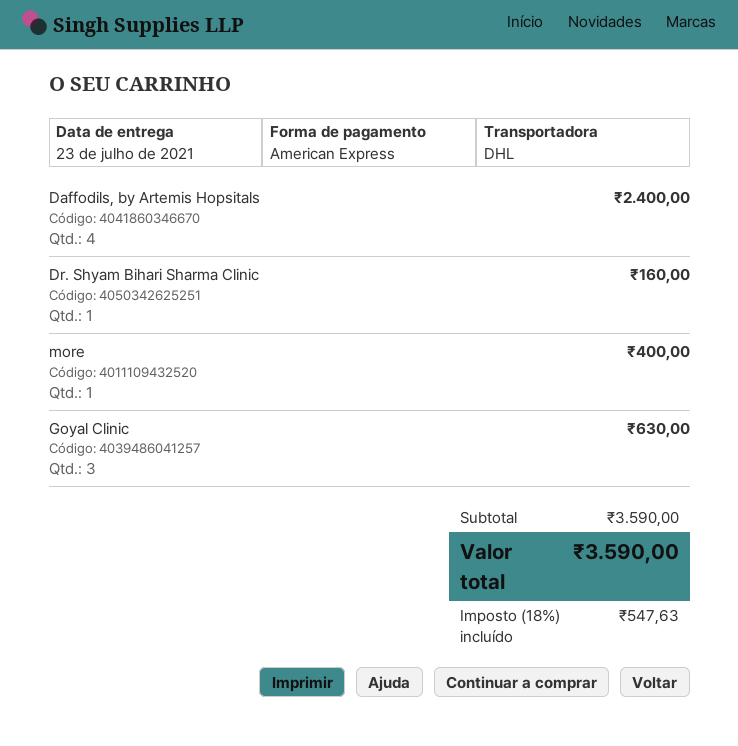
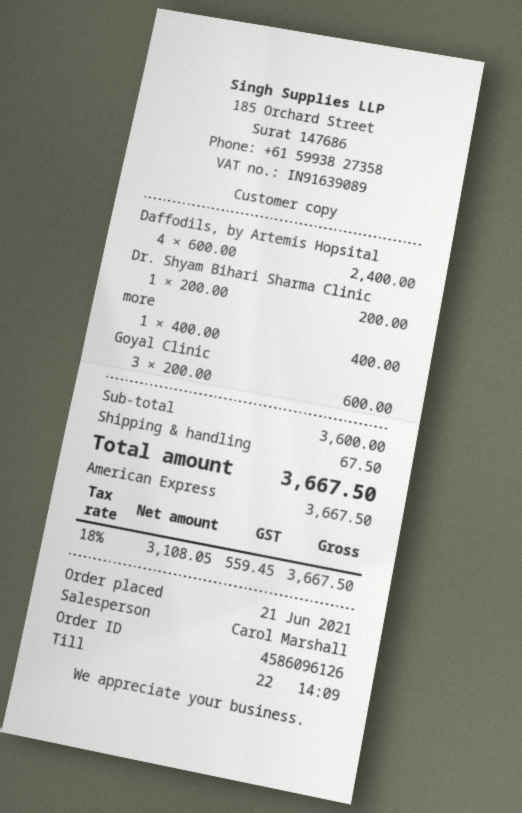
Dr. Shyam Bihari Sharma Clinic: 1 for 160.00 -> 1 for 200.00
Goyal Clinic: 3 for 630.00 -> 3 for 600.00
subtotal: 3590.00 -> 3600.00
shipping: none -> 67.50
tax: 18% = 547.63 -> 18% = 559.45
total: 3590.00 -> 3667.50

